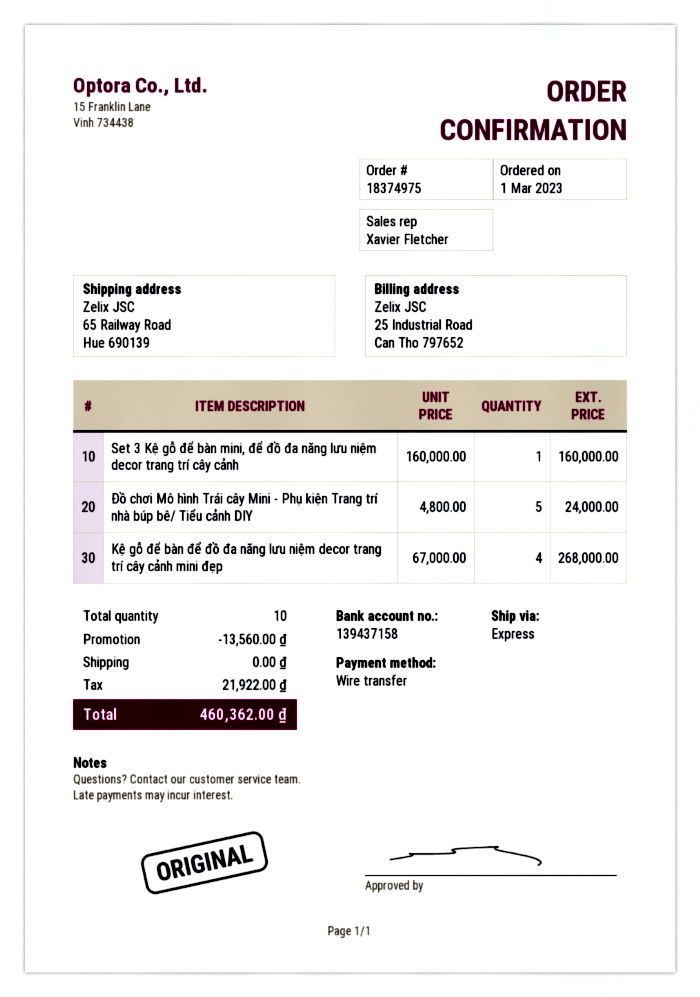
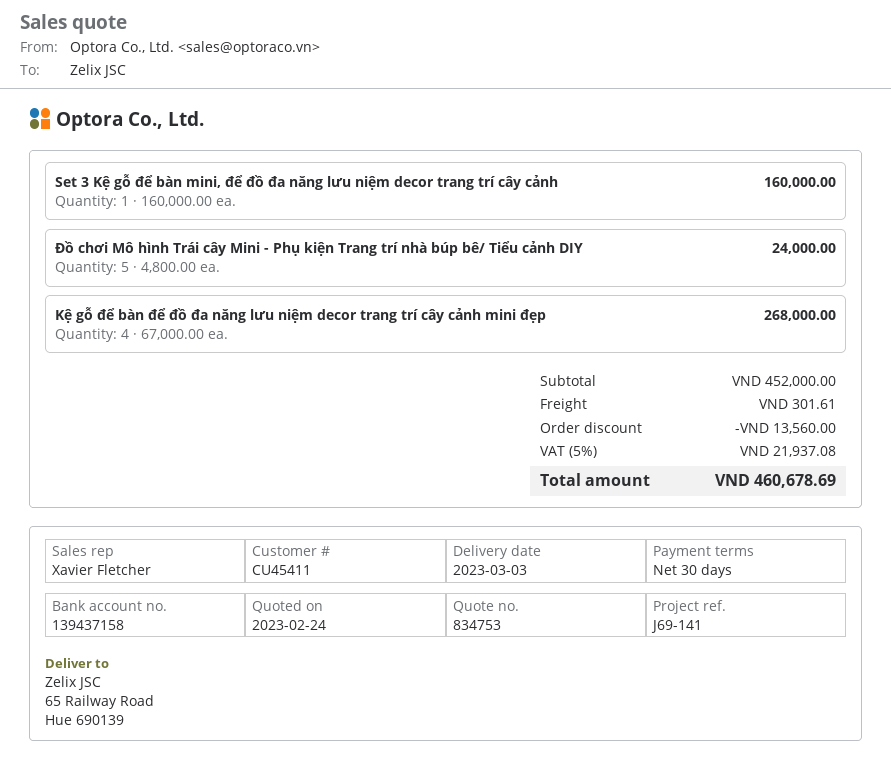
shipping: 0.00 -> 301.61
tax: 21922.00 -> 21937.08
total: 460362.00 -> 460678.69

